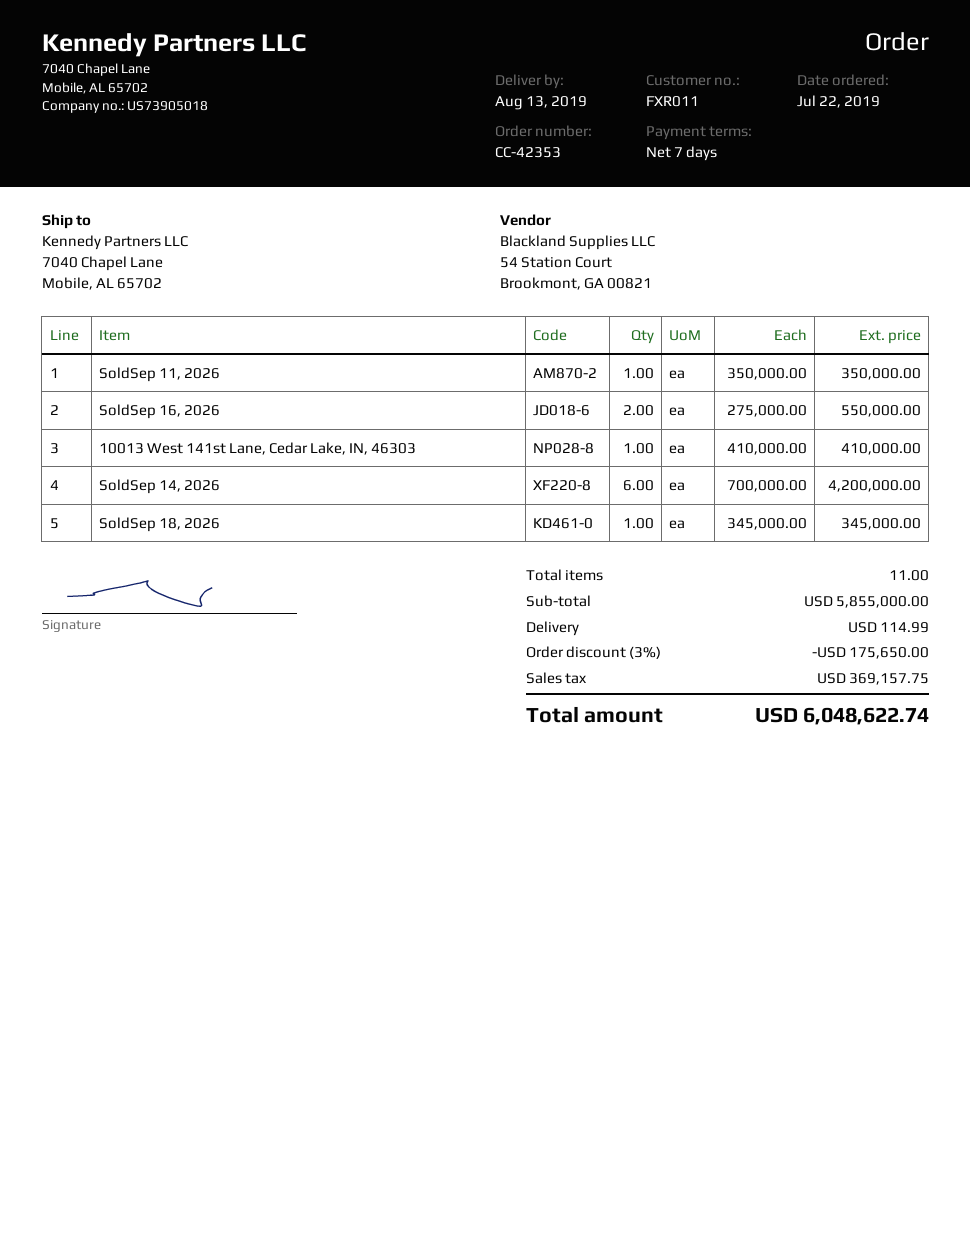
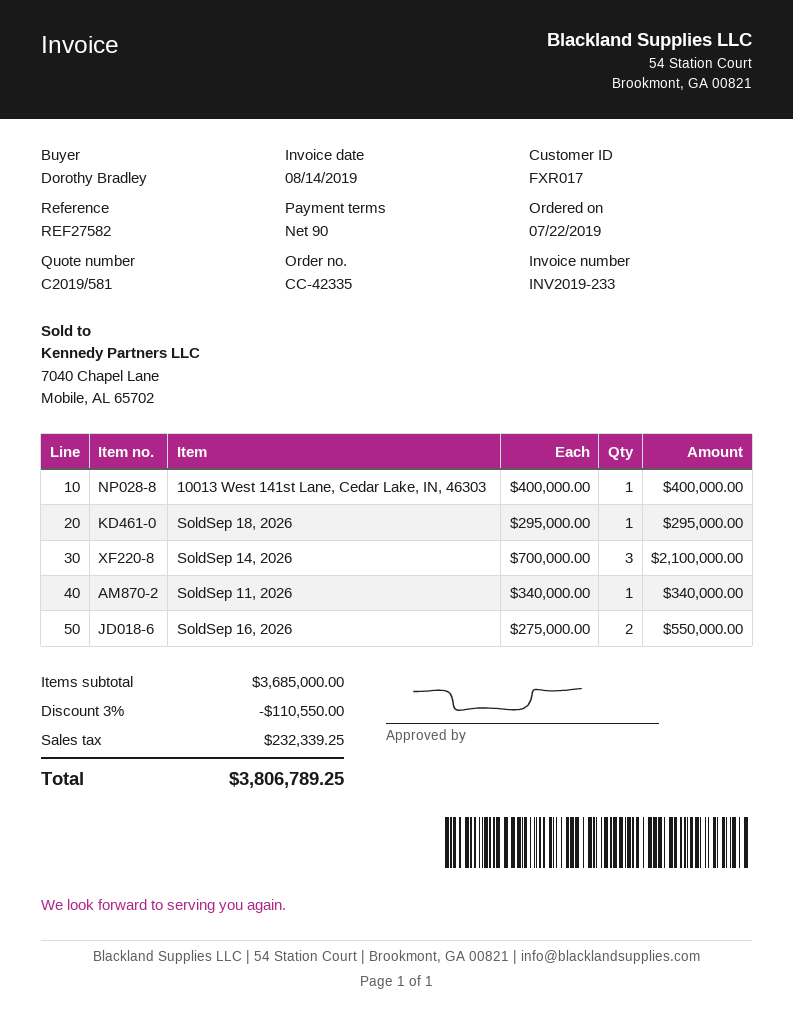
order number: CC-42353 -> CC-42335
payment terms: 7 days -> 90 days
customer number: FXR011 -> FXR017
SoldSep 11, 2026: 1 x 350000.00 = 350000.00 -> 1 x 340000.00 = 340000.00
10013 West 141st Lane, Cedar Lake, IN, 46303: 1 x 410000.00 = 410000.00 -> 1 x 400000.00 = 400000.00
SoldSep 14, 2026: 6 x 700000.00 = 4200000.00 -> 3 x 700000.00 = 2100000.00
SoldSep 18, 2026: 1 x 345000.00 = 345000.00 -> 1 x 295000.00 = 295000.00
subtotal: 5855000.00 -> 3685000.00
discount: 3% = 175650.00 -> 3% = 110550.00
shipping: 114.99 -> none
tax: 369157.75 -> 232339.25
total: 6048622.74 -> 3806789.25

